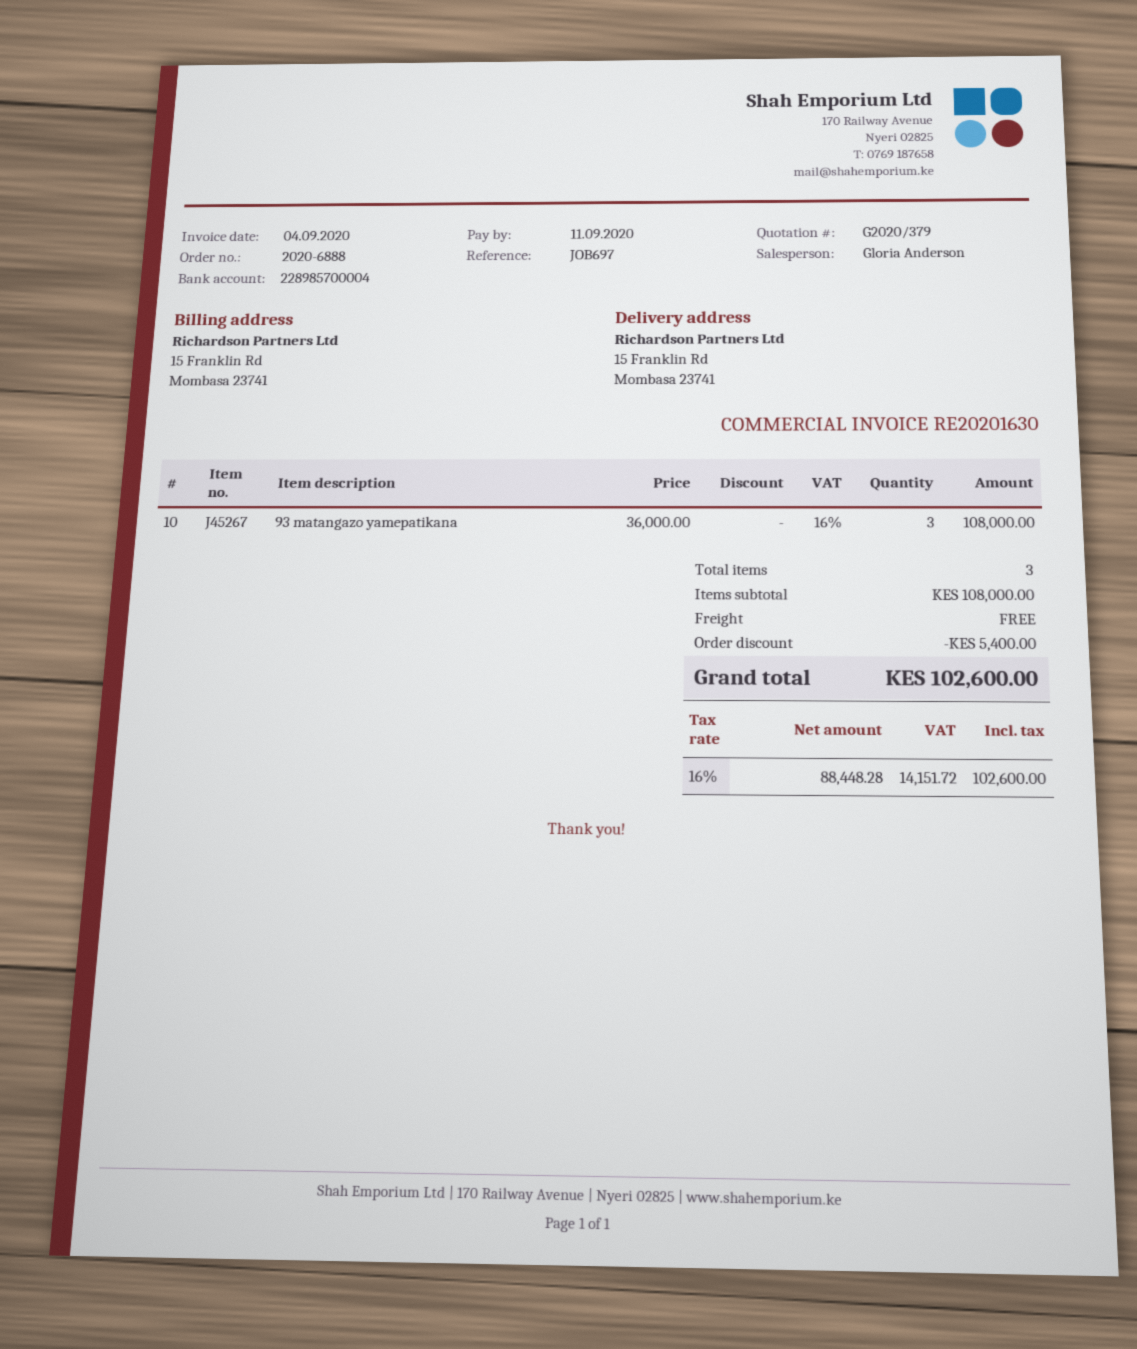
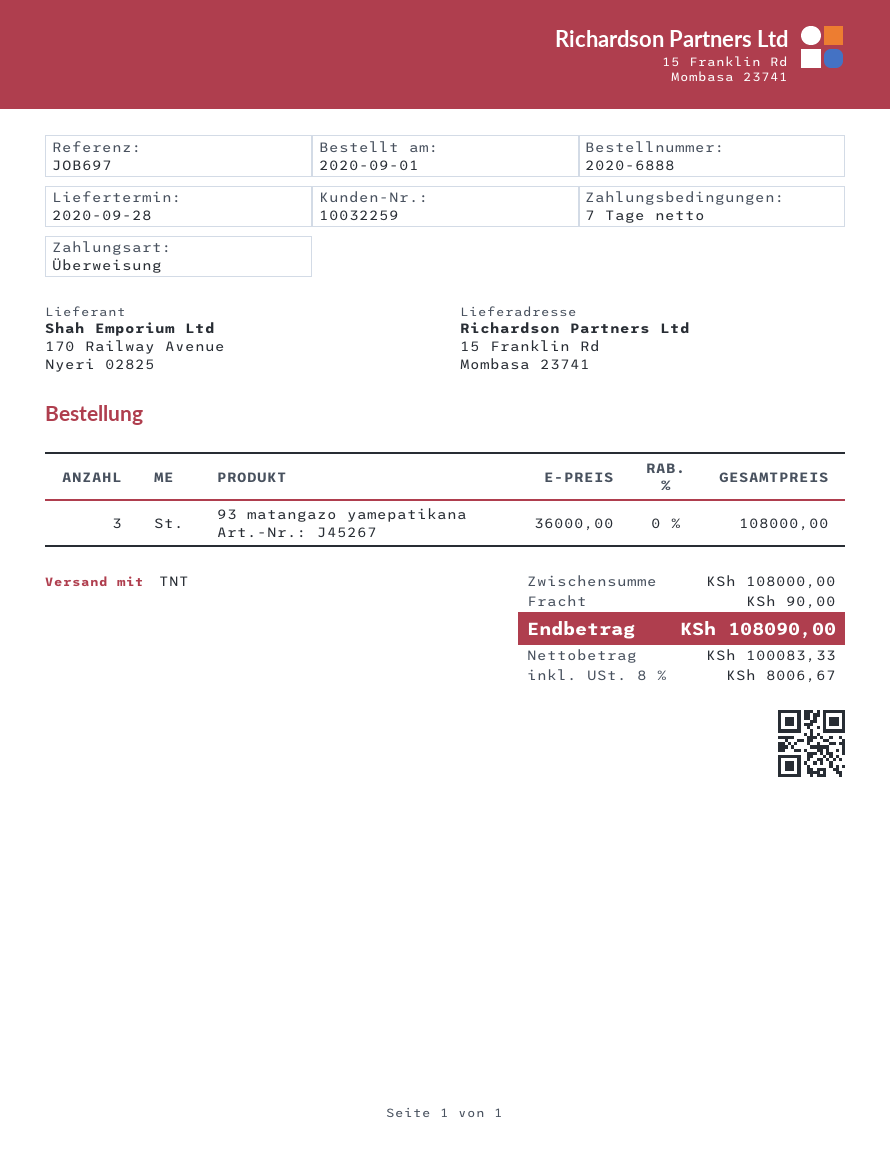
discount: 5400.00 -> none
shipping: 0.00 -> 90.00
net: 88448.28 -> 100083.33
tax: 16% = 14151.72 -> 8% = 8006.67
total: 102600.00 -> 108090.00

